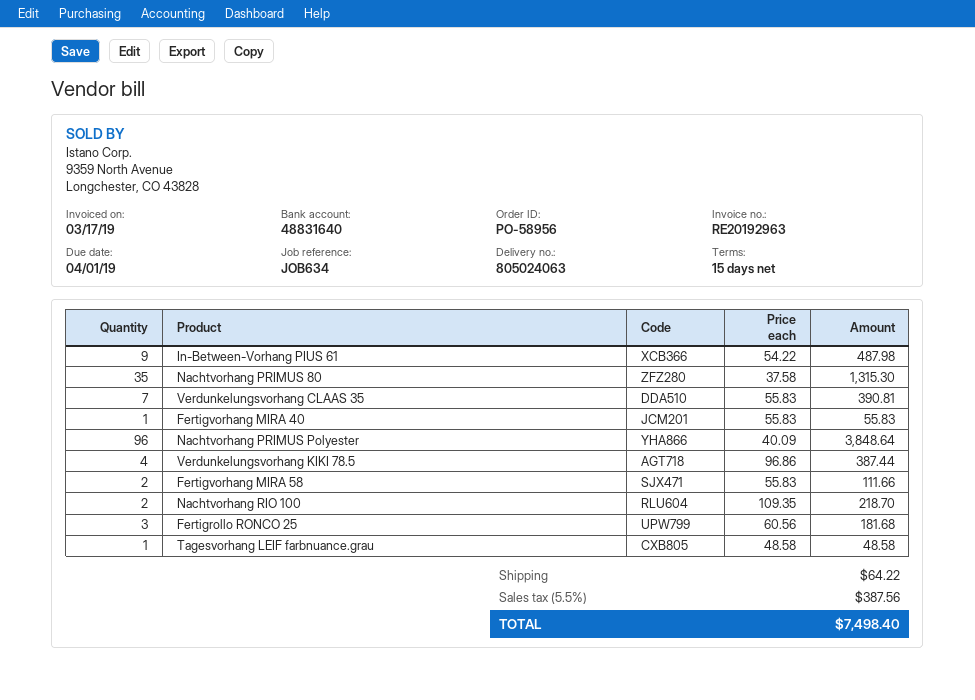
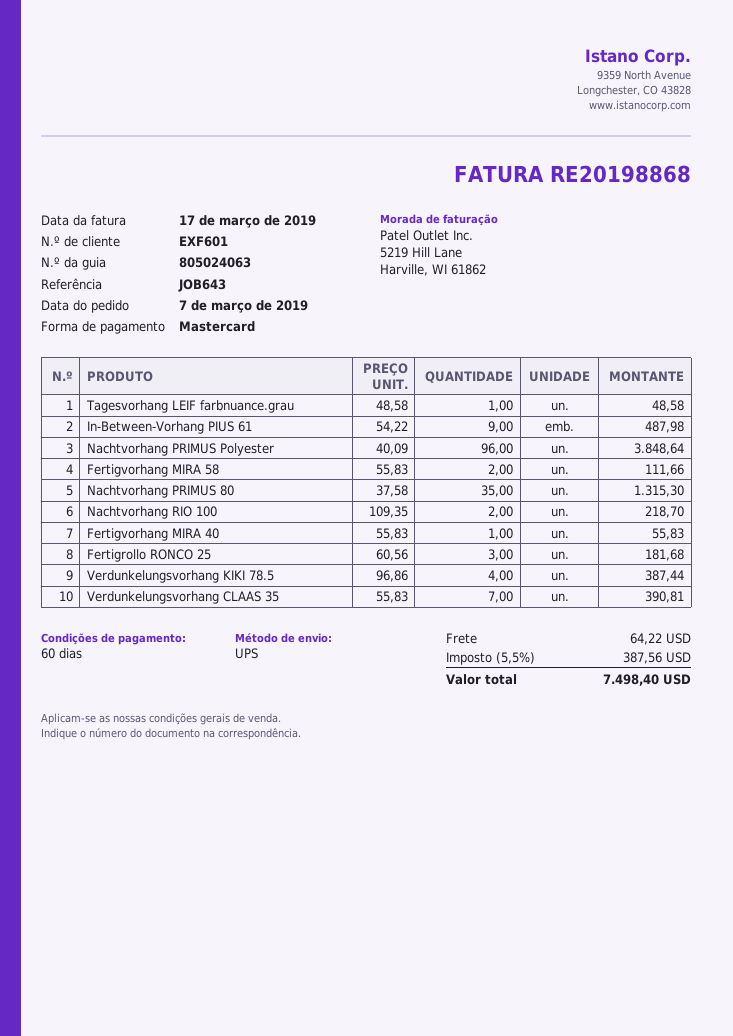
invoice number: RE20192963 -> RE20198868
payment terms: 15 days -> 60 days
reference: JOB634 -> JOB643

